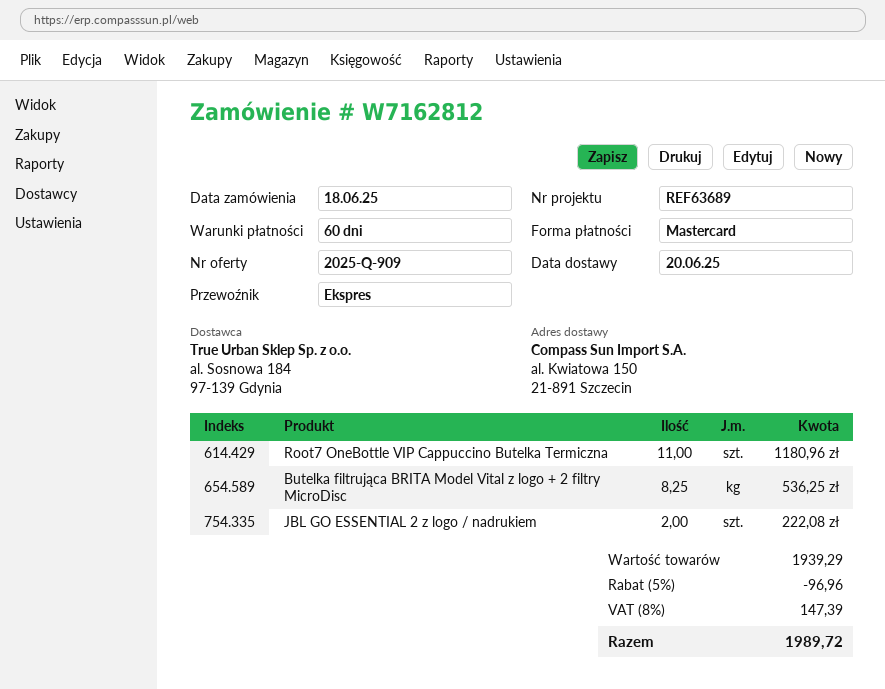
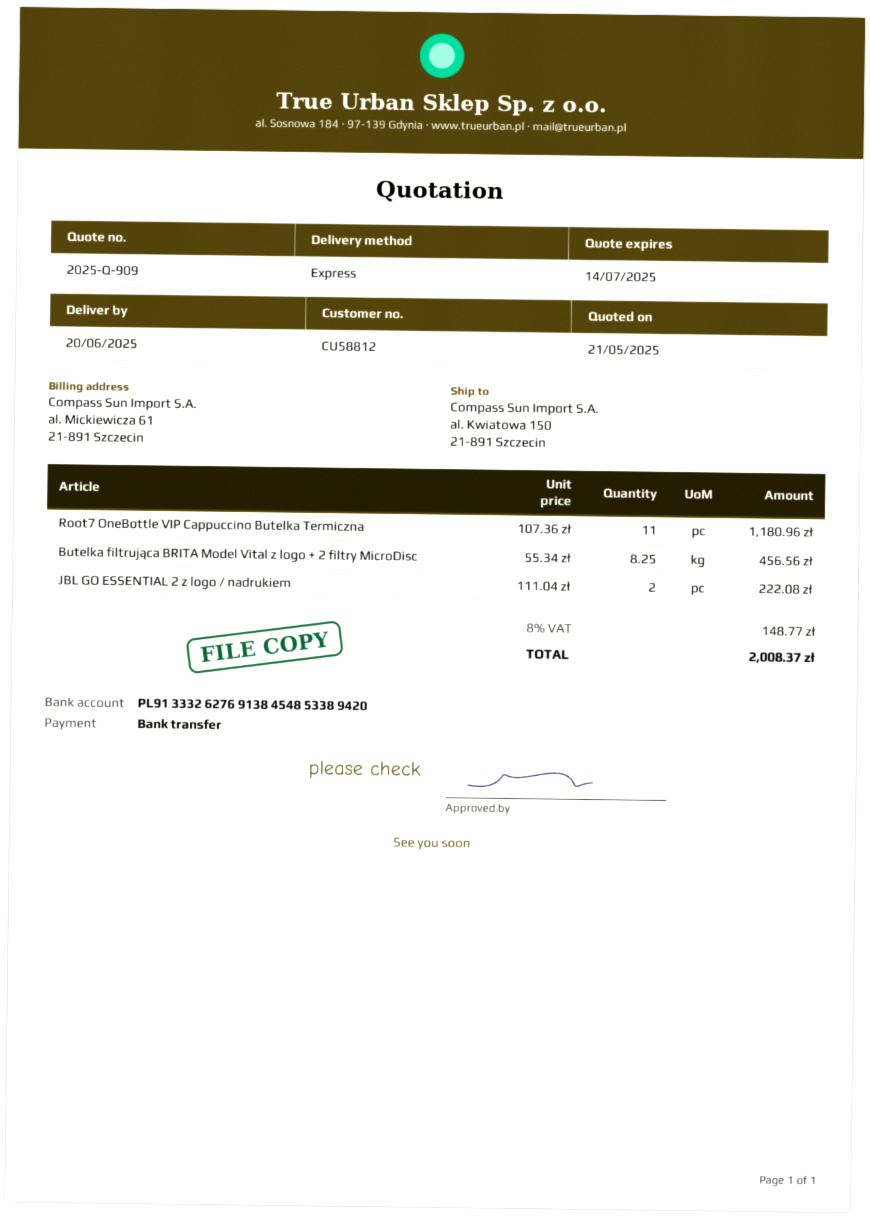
payment method: Mastercard -> bank transfer
Butelka filtrująca BRITA Model Vital z logo + 2 filtry MicroDisc: 8.25 for 536.25 -> 8.25 for 456.56
discount: 5% = 96.96 -> none
tax: 8% = 147.39 -> 8% = 148.77
total: 1989.72 -> 2008.37

